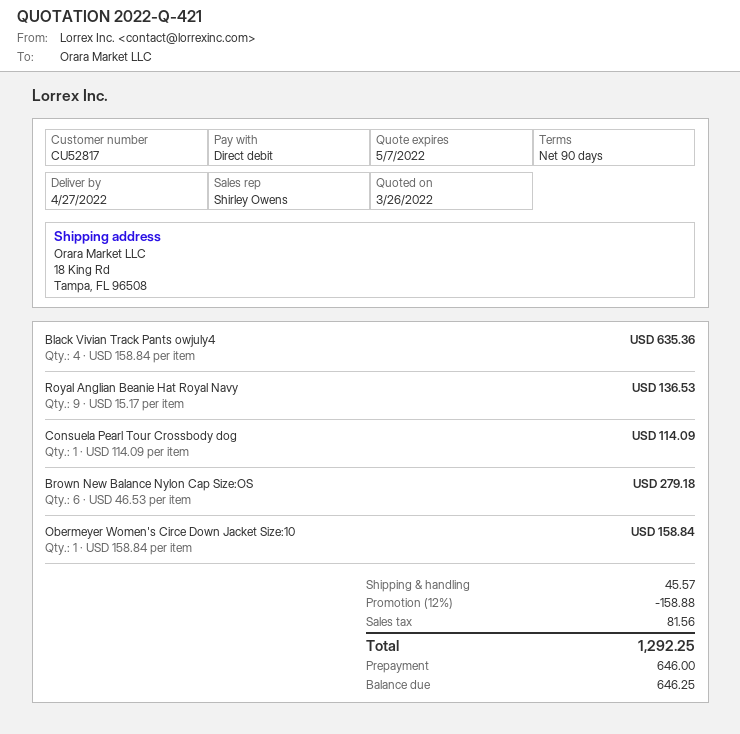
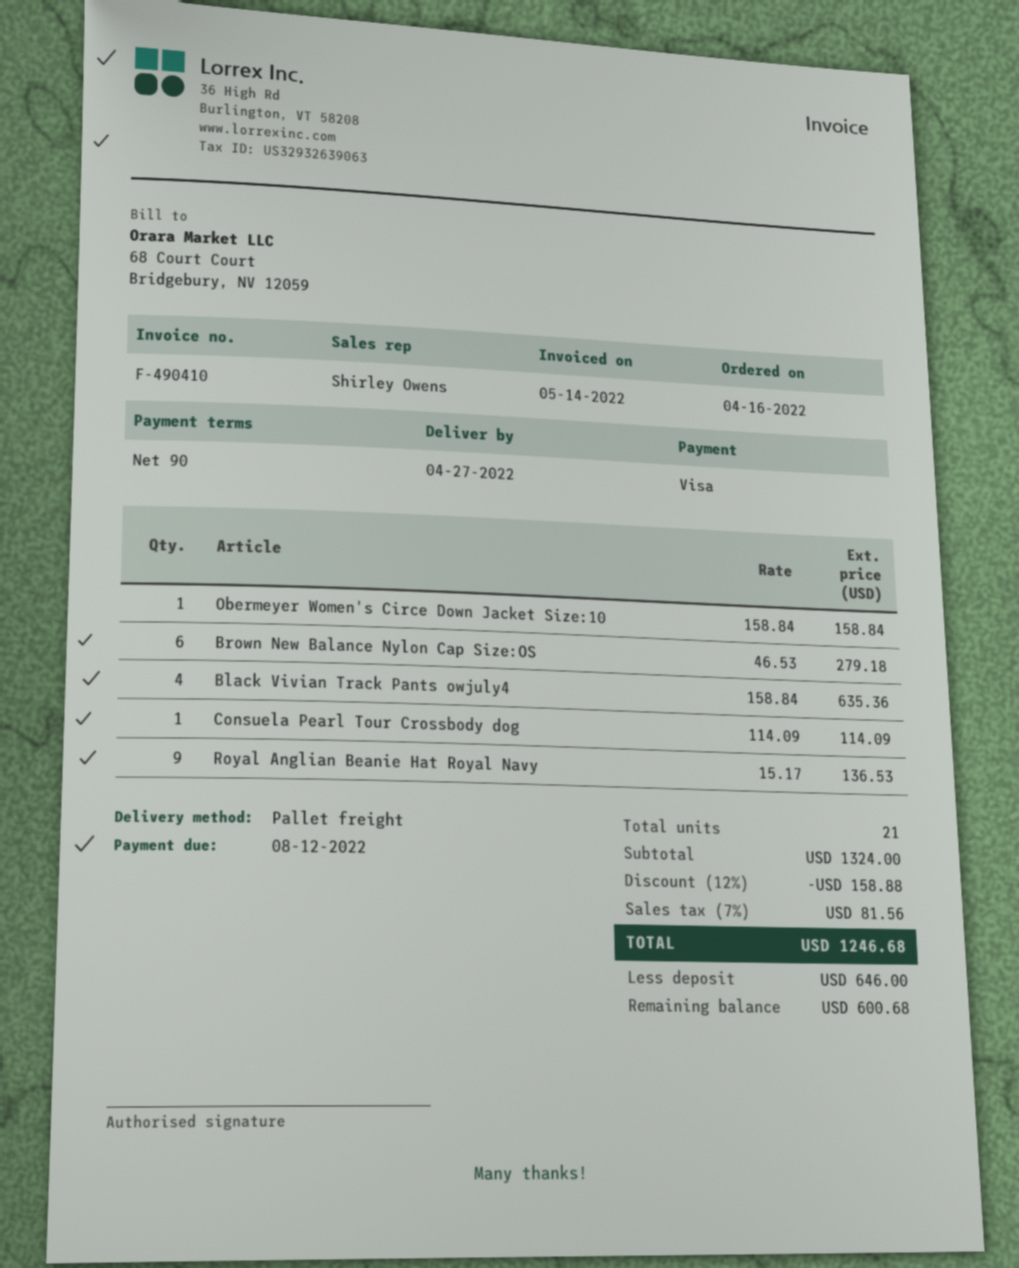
payment method: direct debit -> Visa
shipping: 45.57 -> none
total: 1292.25 -> 1246.68
balance: 646.25 -> 600.68

